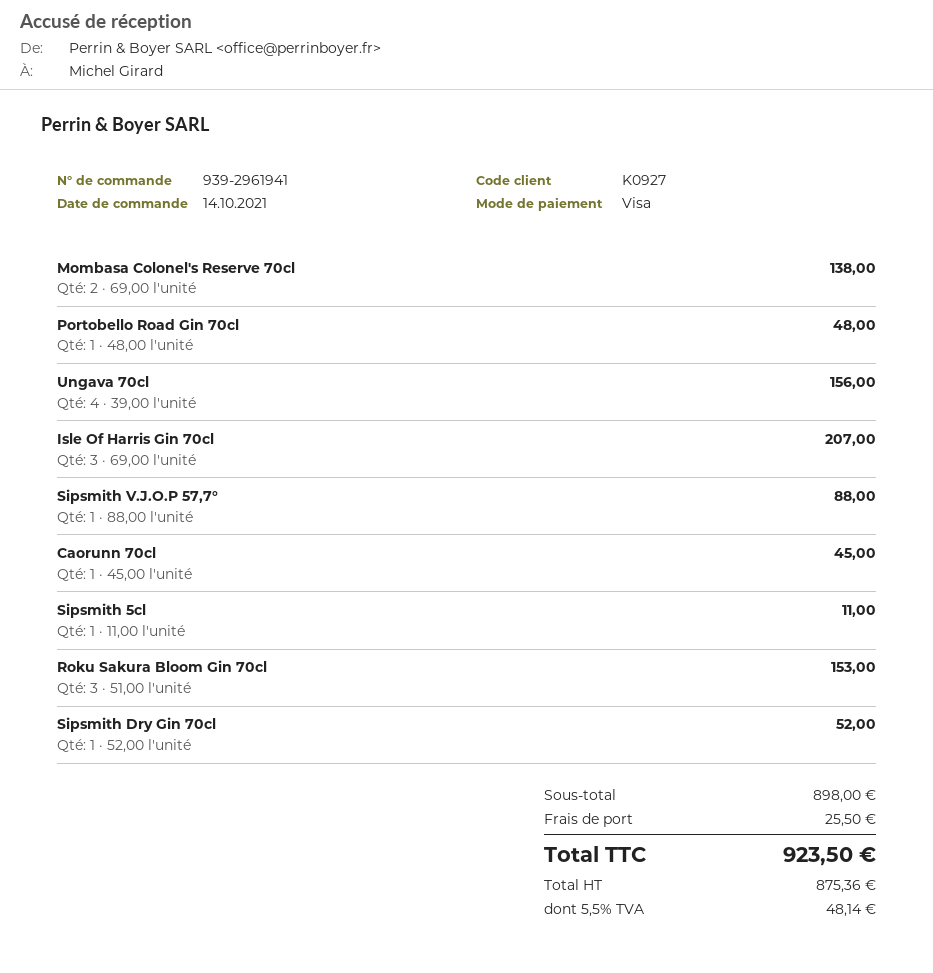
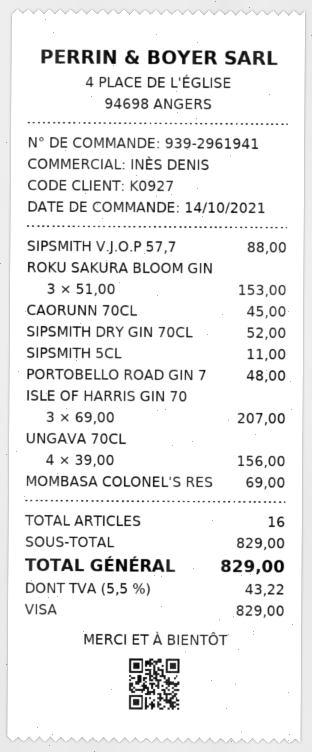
Mombasa Colonel's Reserve 70cl: 2 x 69.00 = 138.00 -> 1 x 69.00 = 69.00
subtotal: 898.00 -> 829.00
shipping: 25.50 -> none
tax: 5.5% = 48.14 -> 5.5% = 43.22
total: 923.50 -> 829.00

